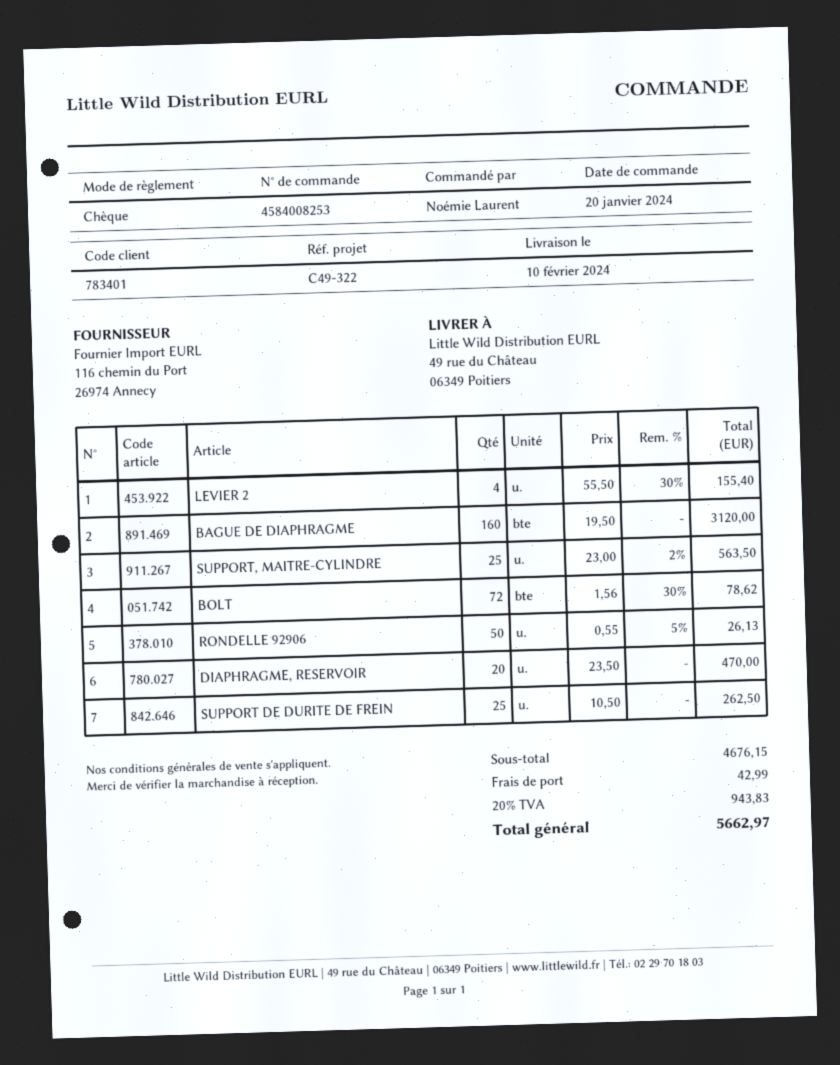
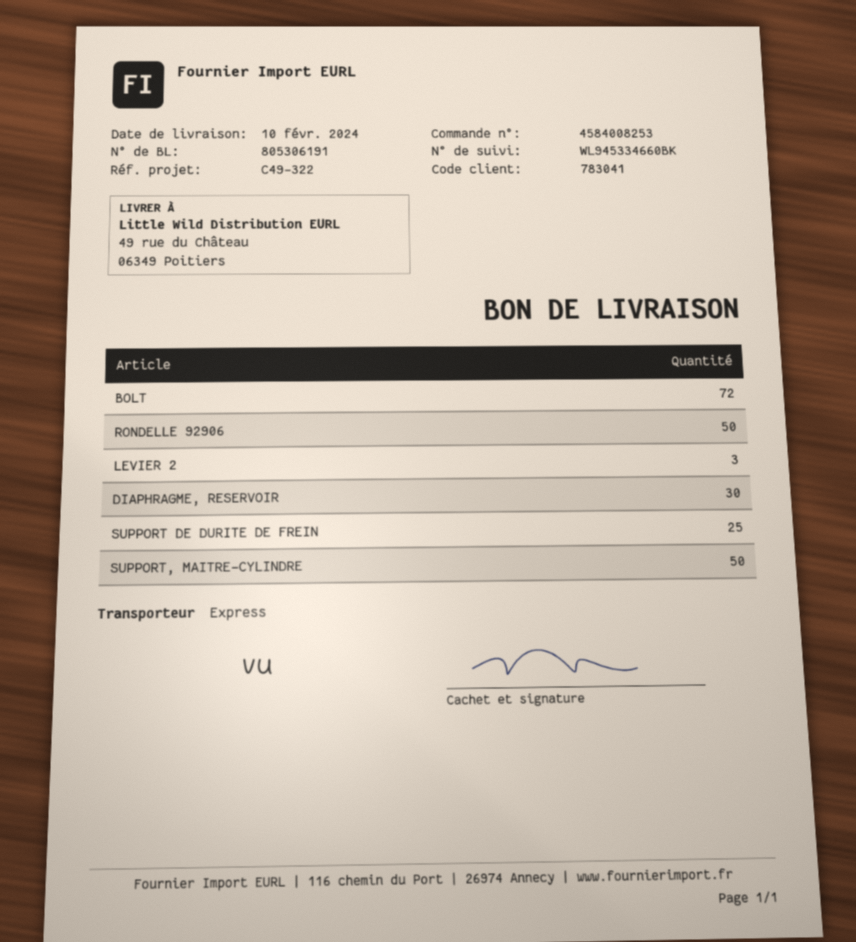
customer number: 783401 -> 783041
LEVIER 2: 4 -> 3
BAGUE DE DIAPHRAGME: 160 -> none
SUPPORT, MAITRE-CYLINDRE: 25 -> 50
DIAPHRAGME, RESERVOIR: 20 -> 30

